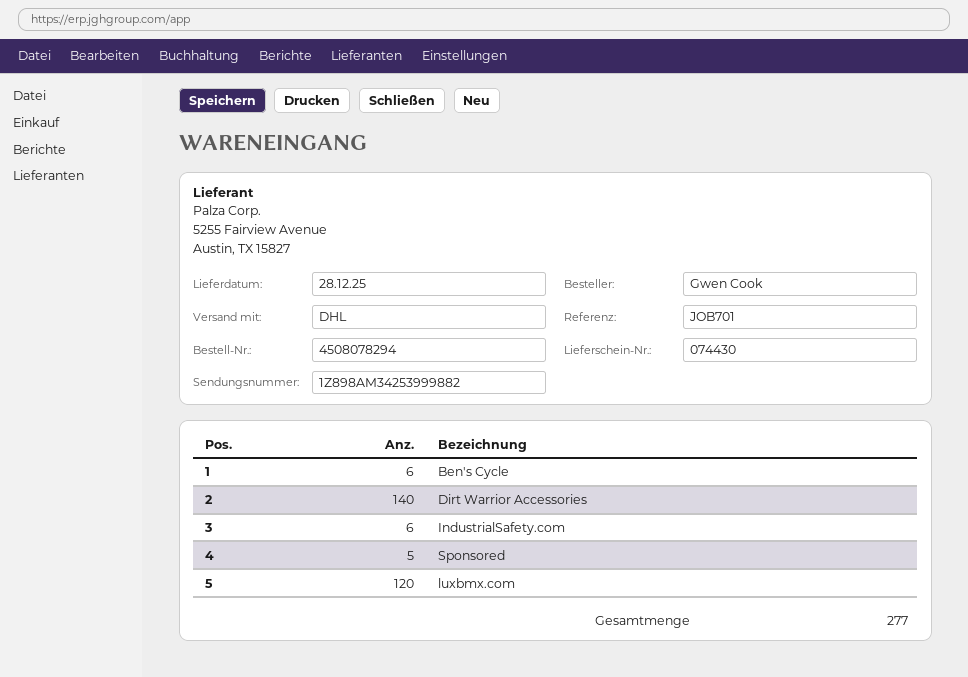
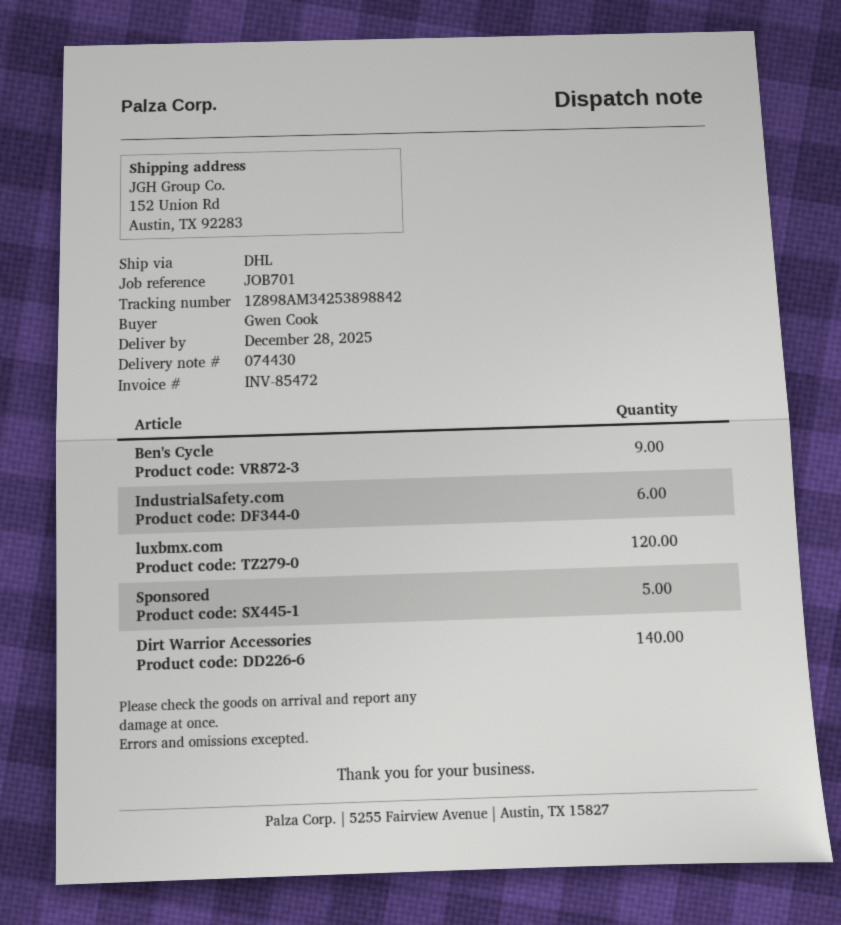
tracking number: 1Z898AM34253999882 -> 1Z898AM34253898842
Ben's Cycle: 6 -> 9

